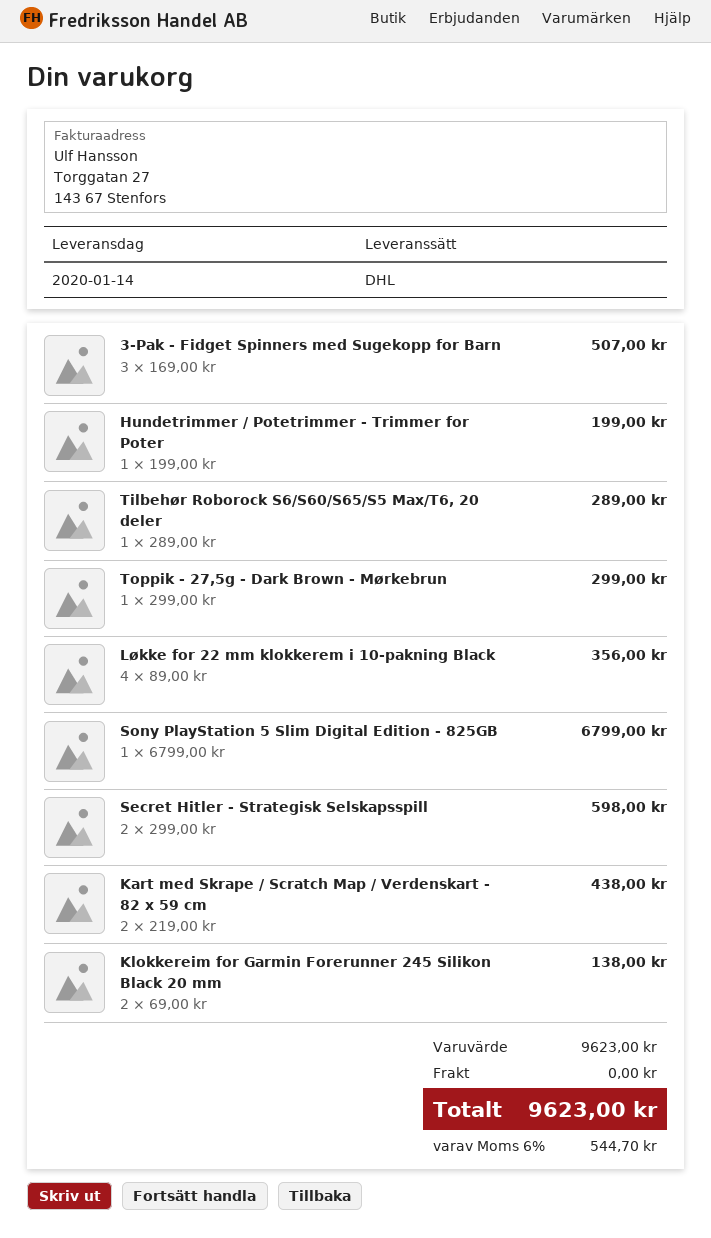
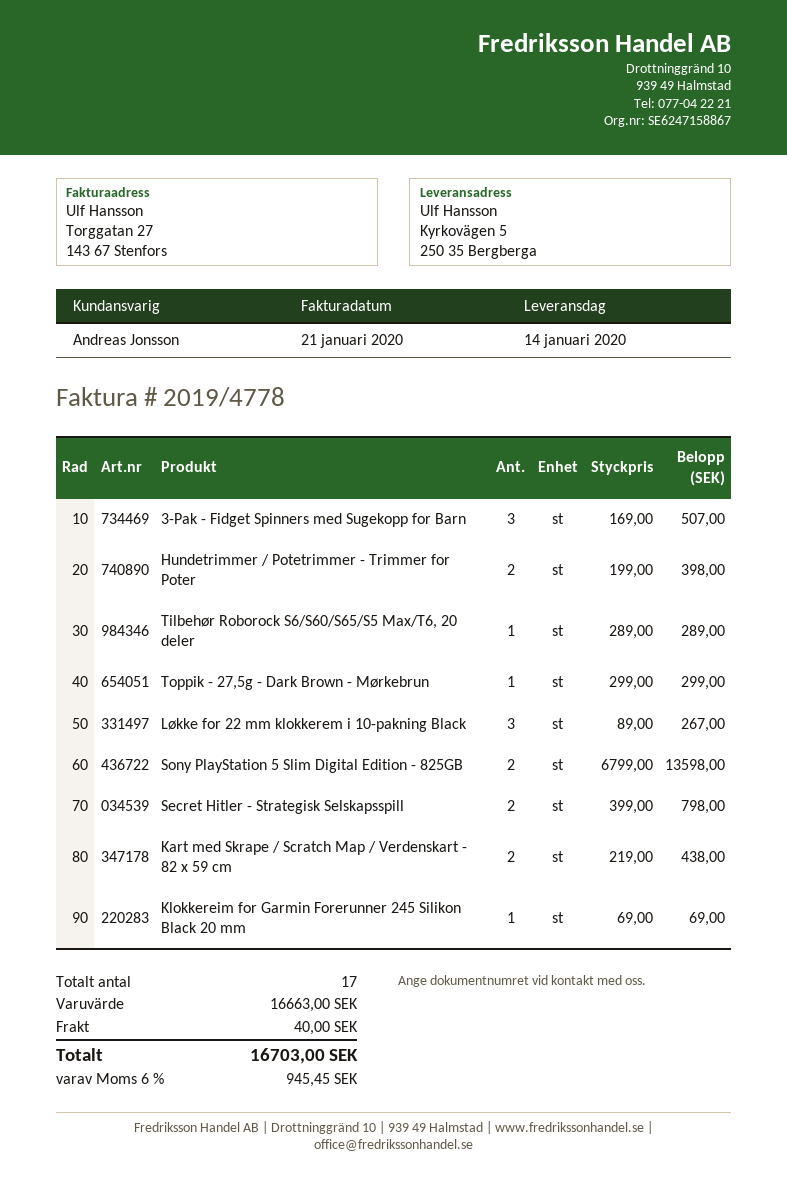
Hundetrimmer / Potetrimmer - Trimmer for Poter: 1 x 199.00 = 199.00 -> 2 x 199.00 = 398.00
Løkke for 22 mm klokkerem i 10-pakning Black: 4 x 89.00 = 356.00 -> 3 x 89.00 = 267.00
Sony PlayStation 5 Slim Digital Edition - 825GB: 1 x 6799.00 = 6799.00 -> 2 x 6799.00 = 13598.00
Secret Hitler - Strategisk Selskapsspill: 2 x 299.00 = 598.00 -> 2 x 399.00 = 798.00
Klokkereim for Garmin Forerunner 245 Silikon Black 20 mm: 2 x 69.00 = 138.00 -> 1 x 69.00 = 69.00
subtotal: 9623.00 -> 16663.00
shipping: 0.00 -> 40.00
tax: 6% = 544.70 -> 6% = 945.45
total: 9623.00 -> 16703.00

